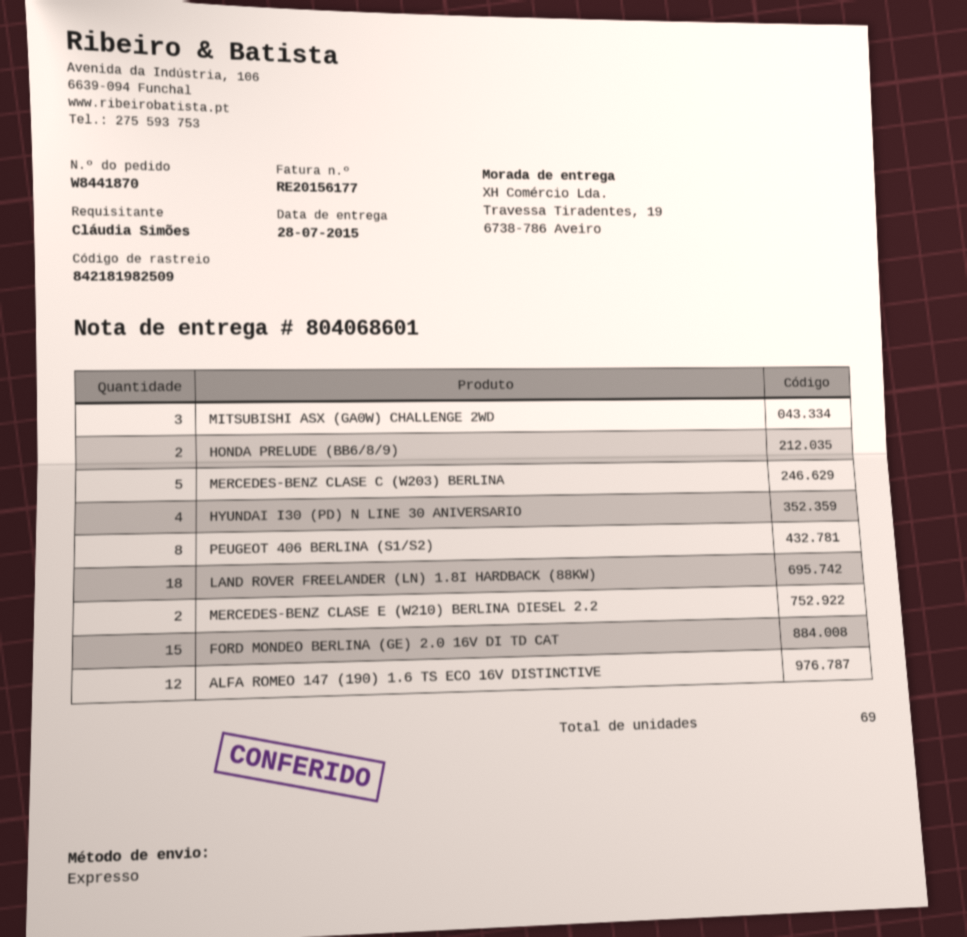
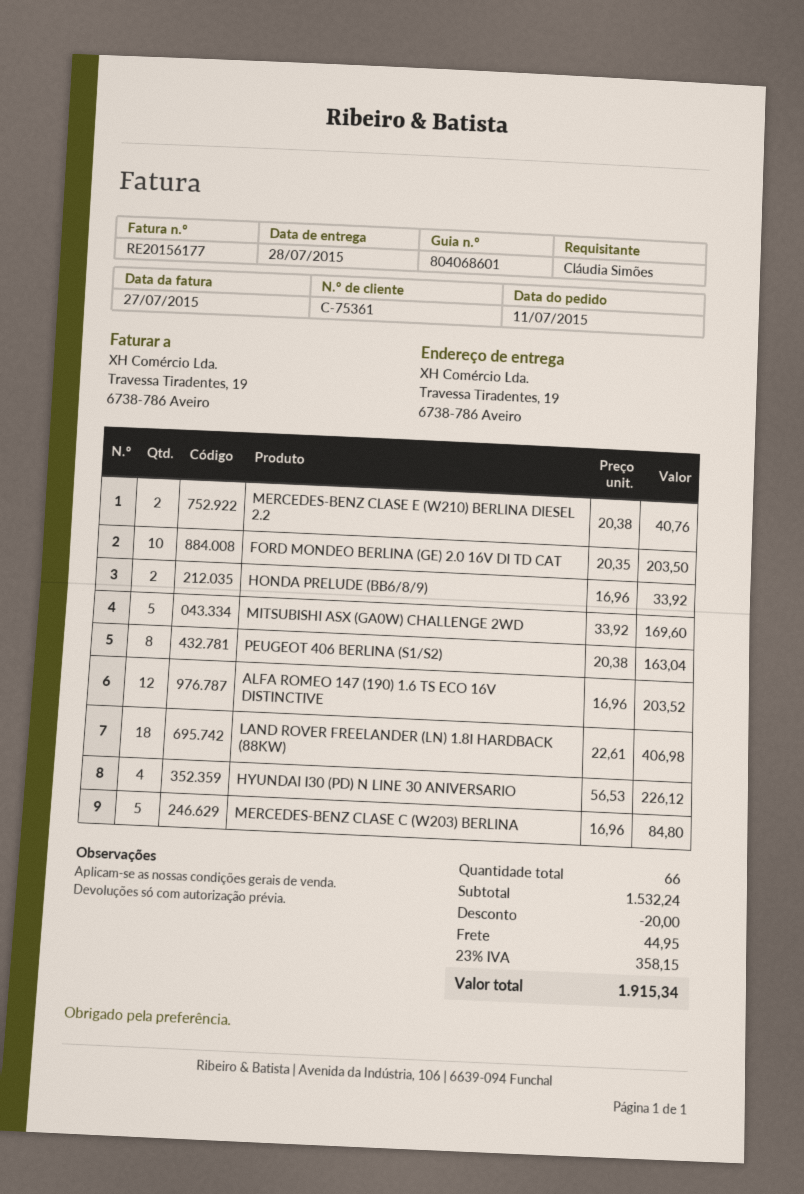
MITSUBISHI ASX (GA0W) CHALLENGE 2WD: 3 -> 5
FORD MONDEO BERLINA (GE) 2.0 16V DI TD CAT: 15 -> 10
total quantity: 69 -> 66

